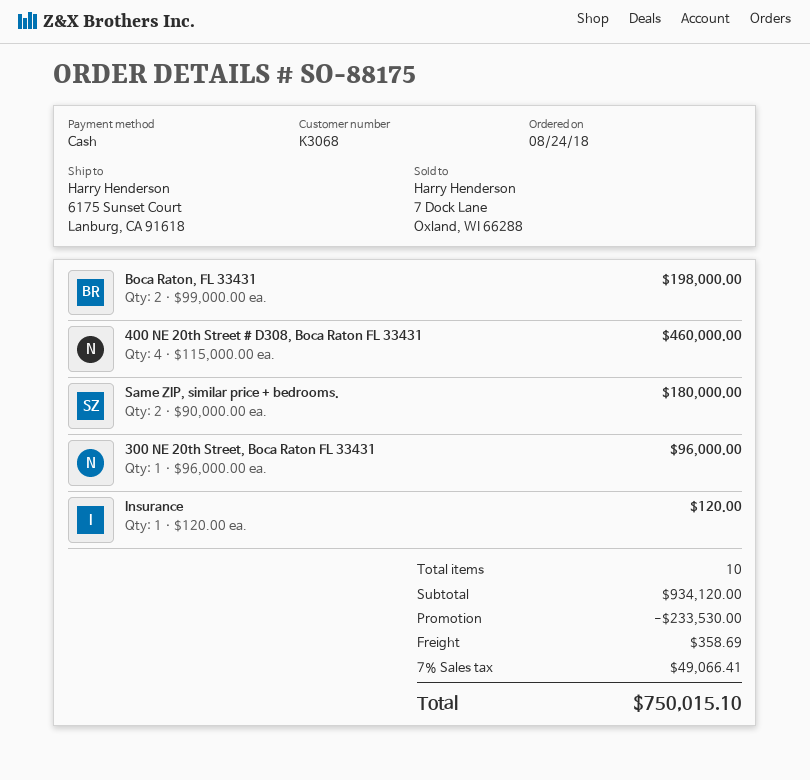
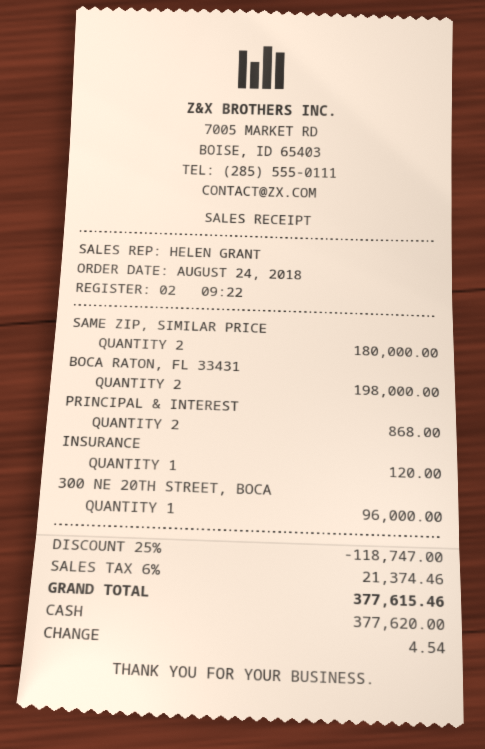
400 NE 20th Street # D308, Boca Raton FL 33431: 4 for 460000.00 -> none
PRINCIPAL & INTEREST: none -> 2 for 868.00
discount: 233530.00 -> 118747.00
shipping: 358.69 -> none
tax: 7% = 49066.41 -> 6% = 21374.46
total: 750015.10 -> 377615.46

